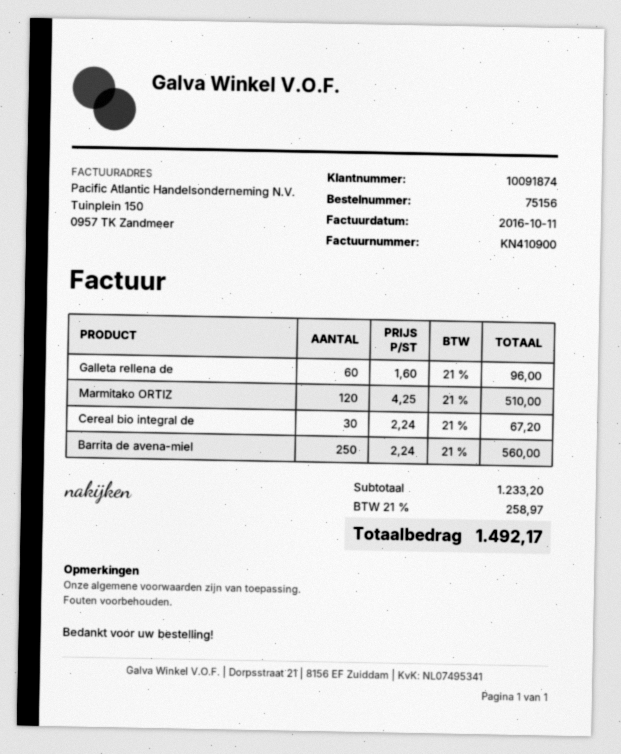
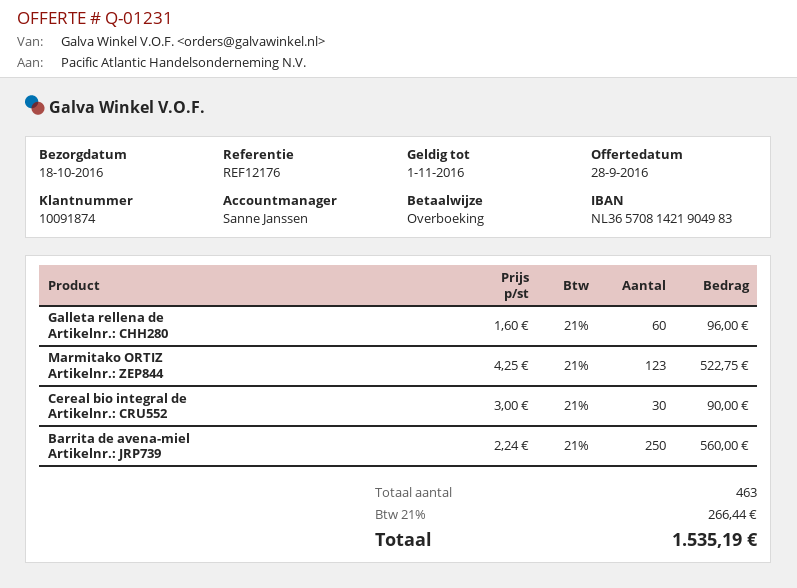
Marmitako ORTIZ: 120 x 4.25 = 510.00 -> 123 x 4.25 = 522.75
Cereal bio integral de: 30 x 2.24 = 67.20 -> 30 x 3.00 = 90.00
tax: 21% = 258.97 -> 21% = 266.44
total: 1492.17 -> 1535.19

